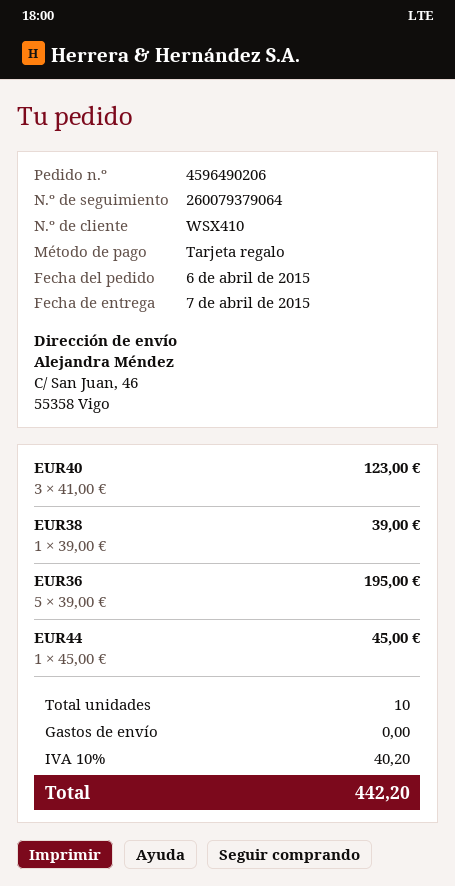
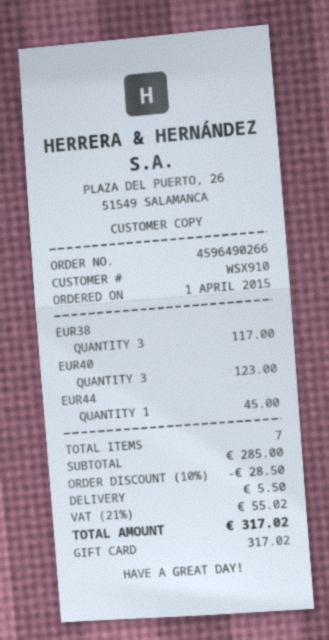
order number: 4596490206 -> 4596490266
order date: 2015-04-06 -> 2015-04-01
customer number: WSX410 -> WSX910
EUR38: 1 for 39.00 -> 3 for 117.00
EUR36: 5 for 195.00 -> none
total quantity: 10 -> 7
discount: none -> 10% = 28.50
shipping: 0.00 -> 5.50
tax: 10% = 40.20 -> 21% = 55.02
total: 442.20 -> 317.02

